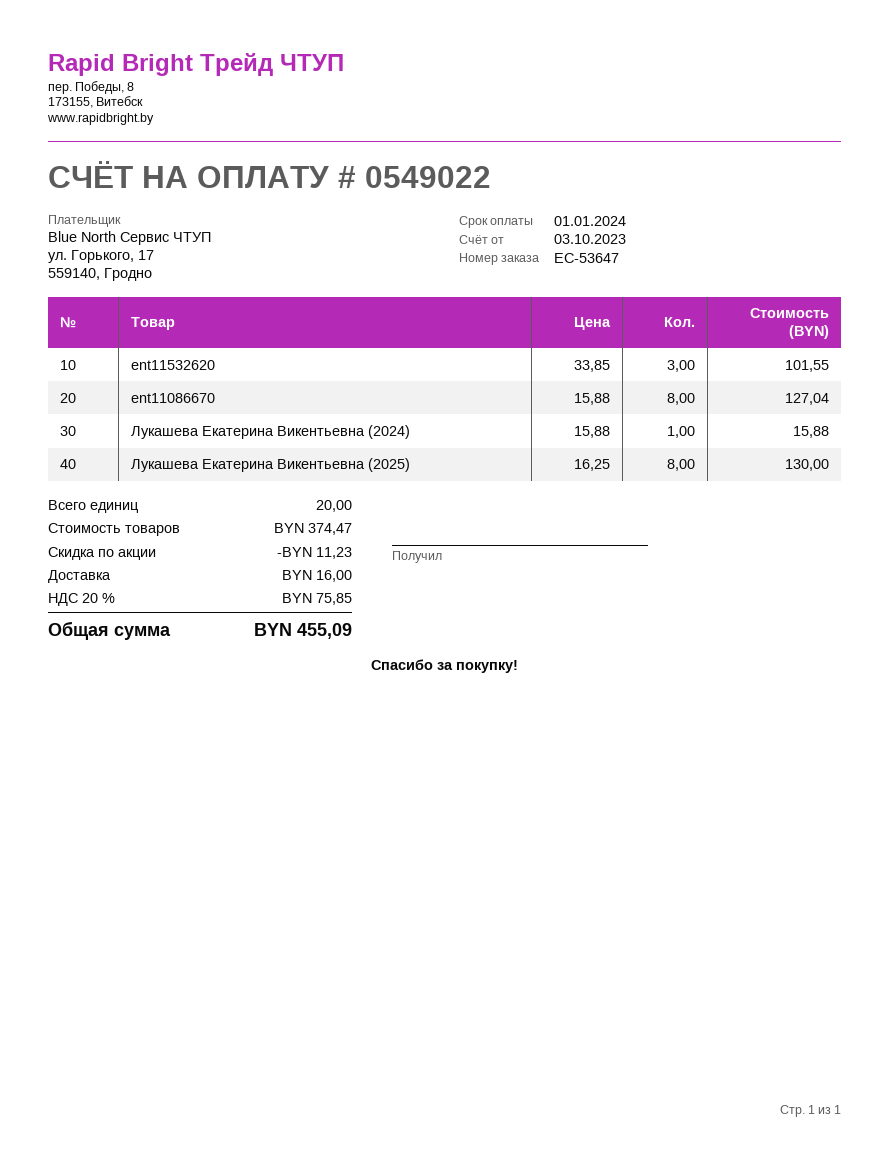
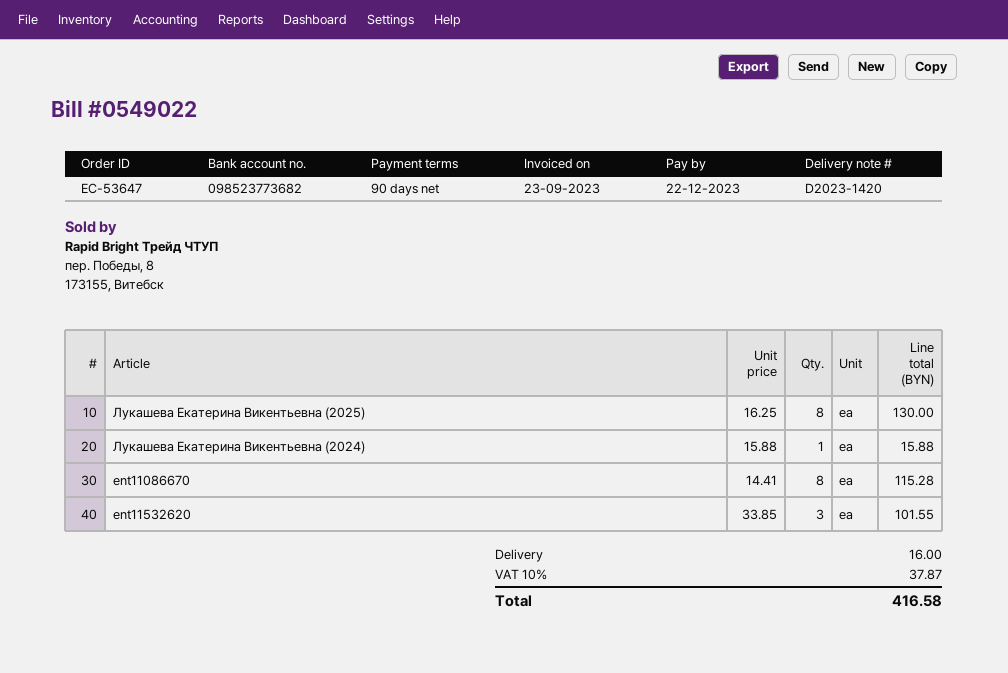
invoice date: 2023-10-03 -> 2023-09-23
due date: 2024-01-01 -> 2023-12-22
ent11086670: 8 x 15.88 = 127.04 -> 8 x 14.41 = 115.28
discount: 11.23 -> none
tax: 20% = 75.85 -> 10% = 37.87
total: 455.09 -> 416.58

